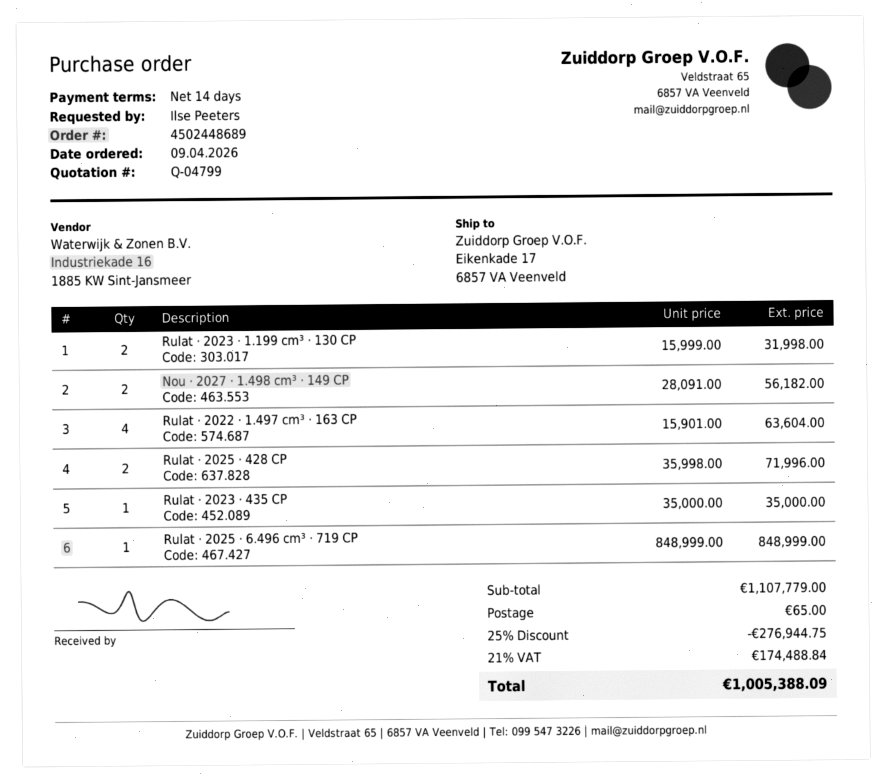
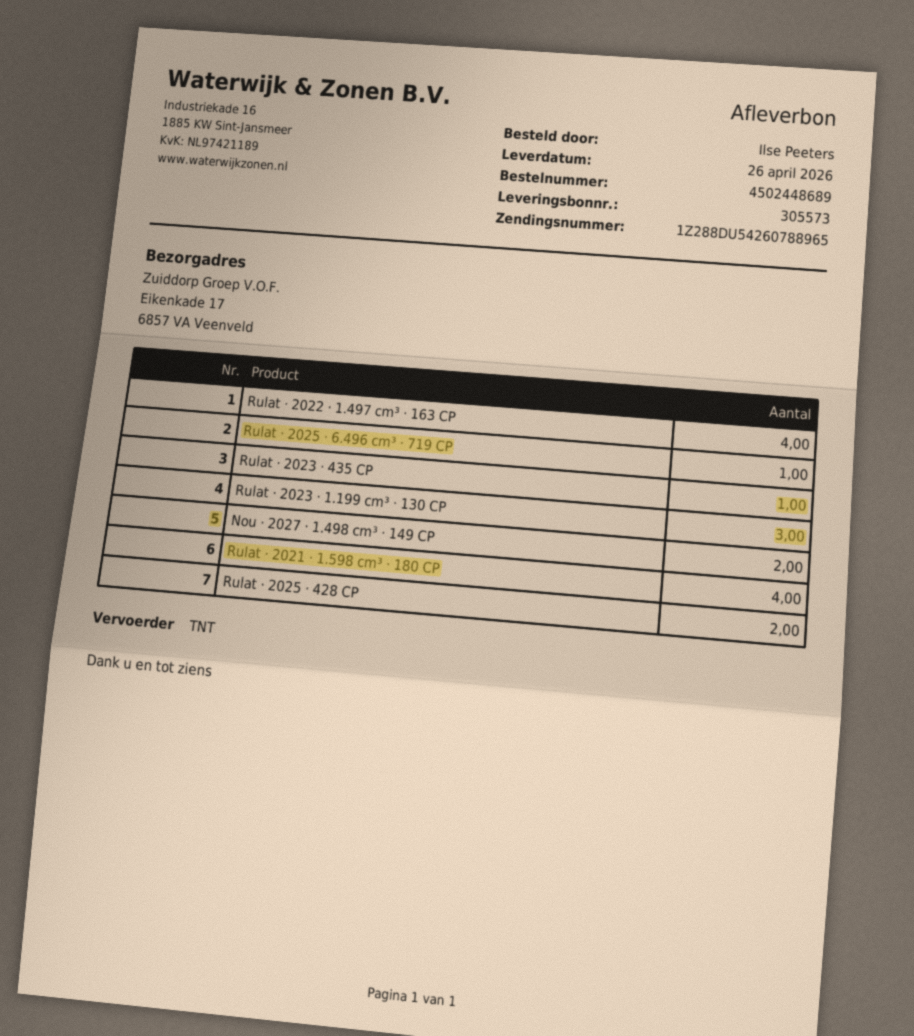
Rulat · 2023 · 1.199 cm³ · 130 CP: 2 -> 3
Rulat · 2021 · 1.598 cm³ · 180 CP: none -> 4

